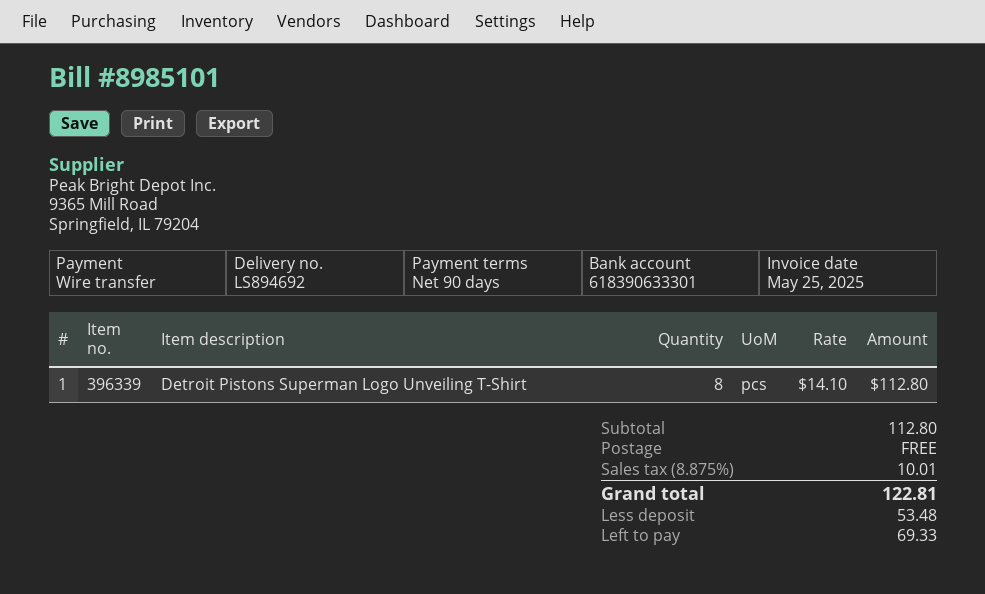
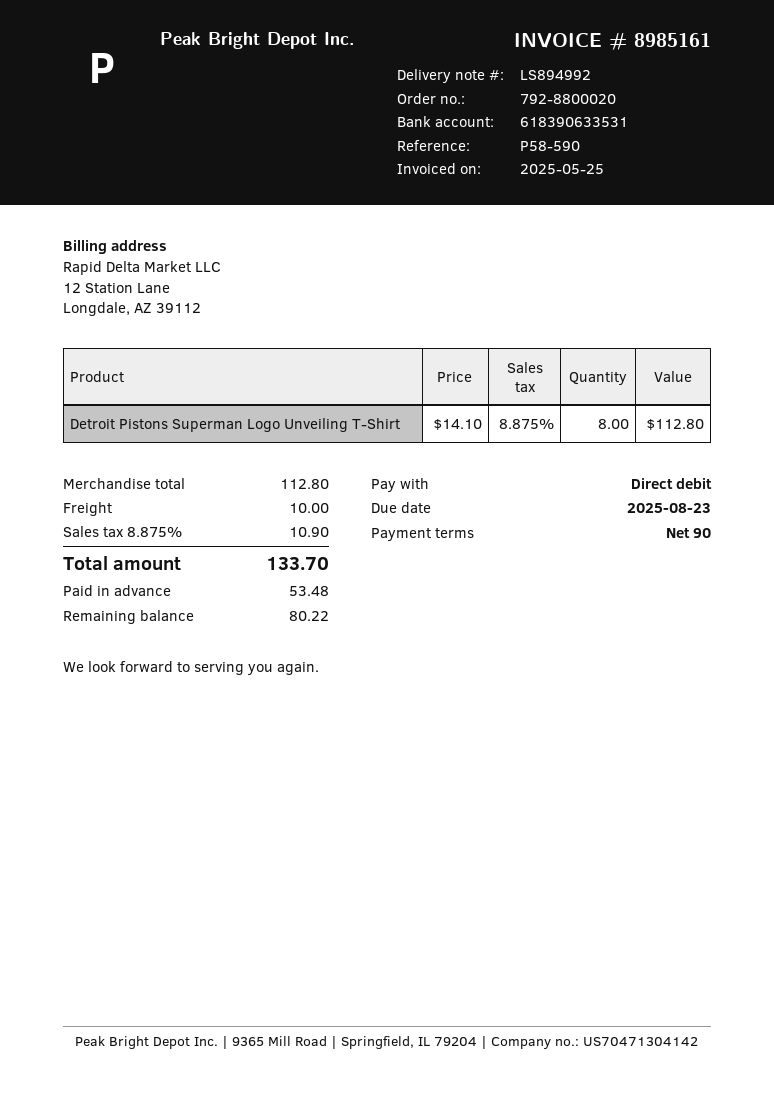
delivery note number: LS894692 -> LS894992
invoice number: 8985101 -> 8985161
payment method: bank transfer -> direct debit
bank account: 618390633301 -> 618390633531
shipping: 0.00 -> 10.00
tax: 8.875% = 10.01 -> 8.875% = 10.90
total: 122.81 -> 133.70
balance: 69.33 -> 80.22

